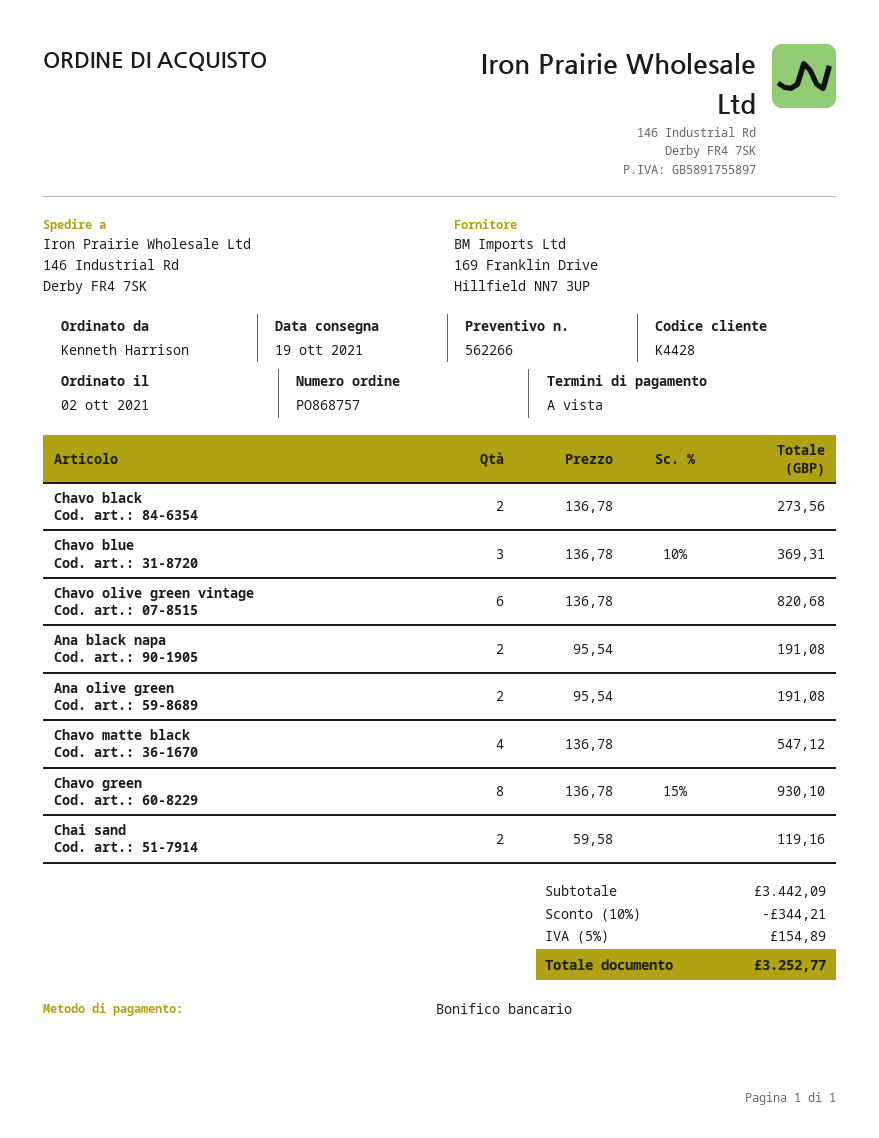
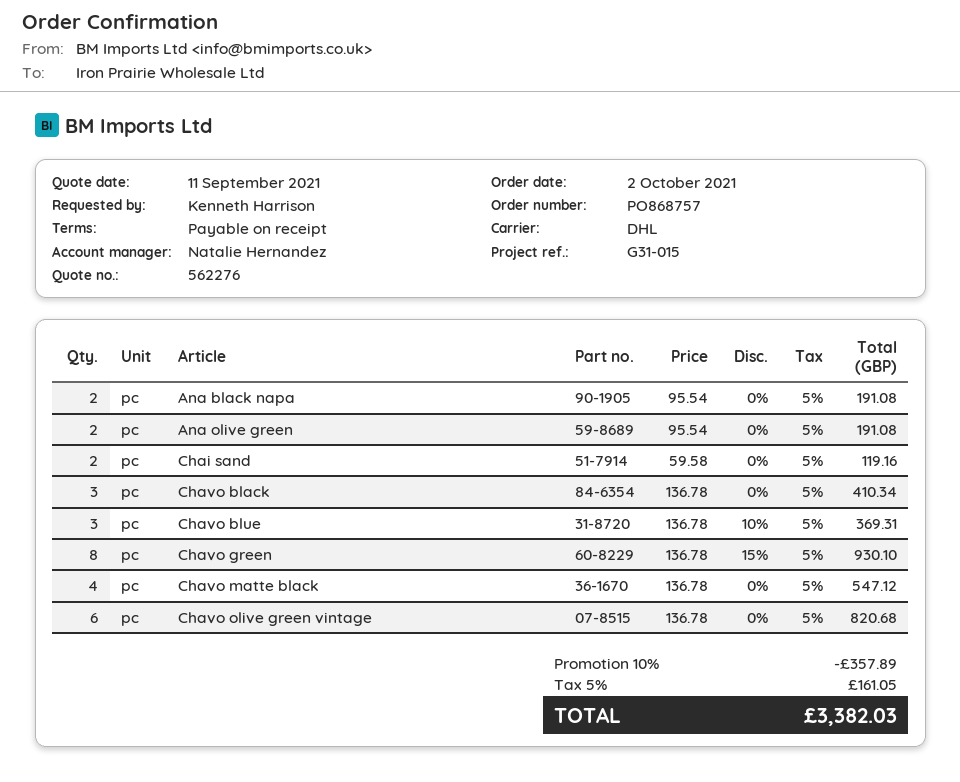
quote number: 562266 -> 562276
Chavo black: 2 x 136.78 = 273.56 -> 3 x 136.78 = 410.34
discount: 10% = 344.21 -> 10% = 357.89
tax: 5% = 154.89 -> 5% = 161.05
total: 3252.77 -> 3382.03

